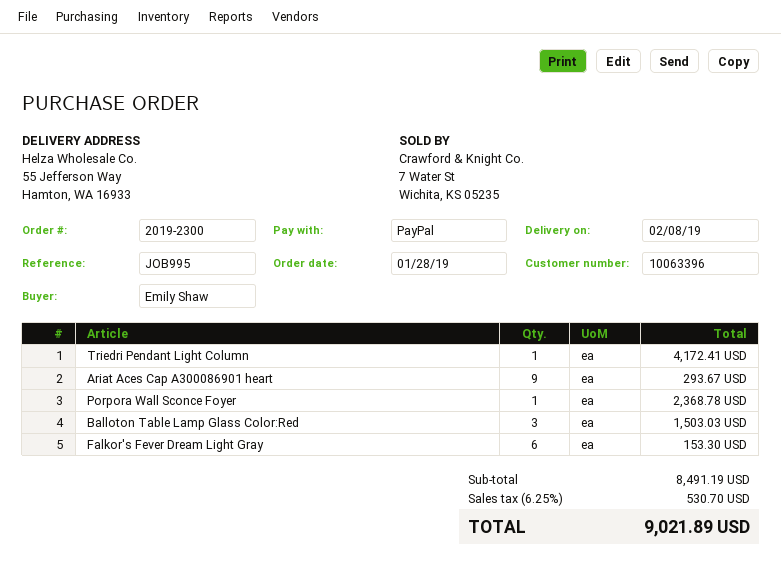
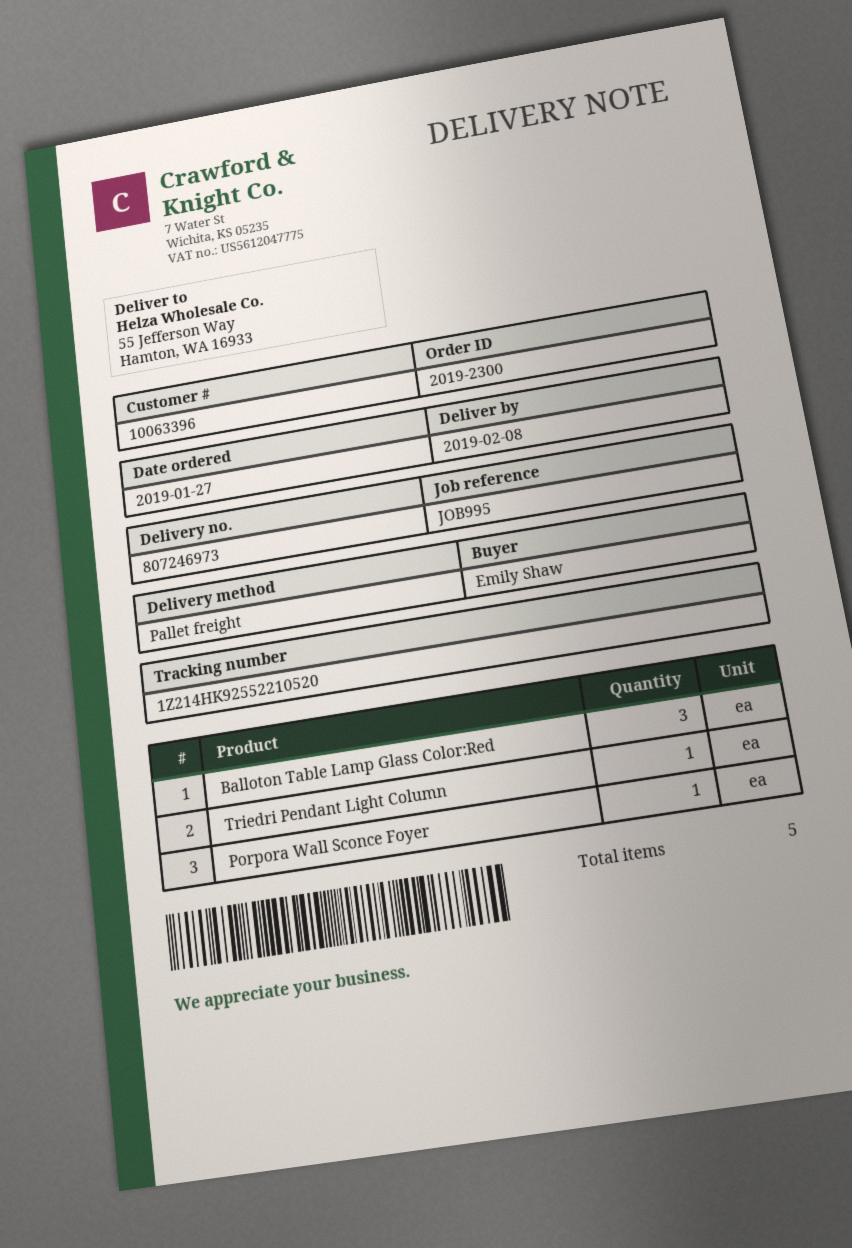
order date: 2019-01-28 -> 2019-01-27
Ariat Aces Cap A300086901 heart: 9 -> none
Falkor's Fever Dream Light Gray: 6 -> none

